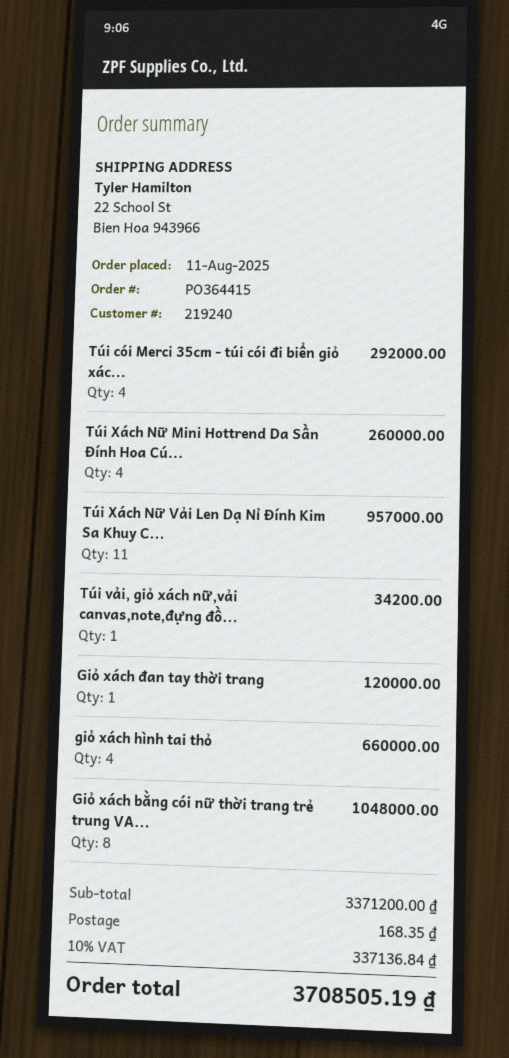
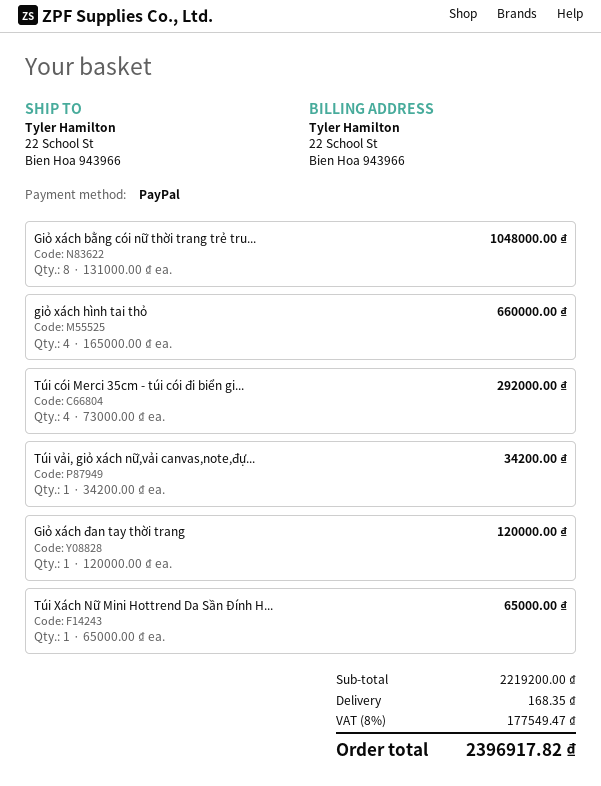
Túi Xách Nữ Mini Hottrend Da Sần Đính Hoa Cú...: 4 for 260000.00 -> 1 for 65000.00
Túi Xách Nữ Vải Len Dạ Nỉ Đính Kim Sa Khuy C...: 11 for 957000.00 -> none
subtotal: 3371200.00 -> 2219200.00
tax: 10% = 337136.84 -> 8% = 177549.47
total: 3708505.19 -> 2396917.82

